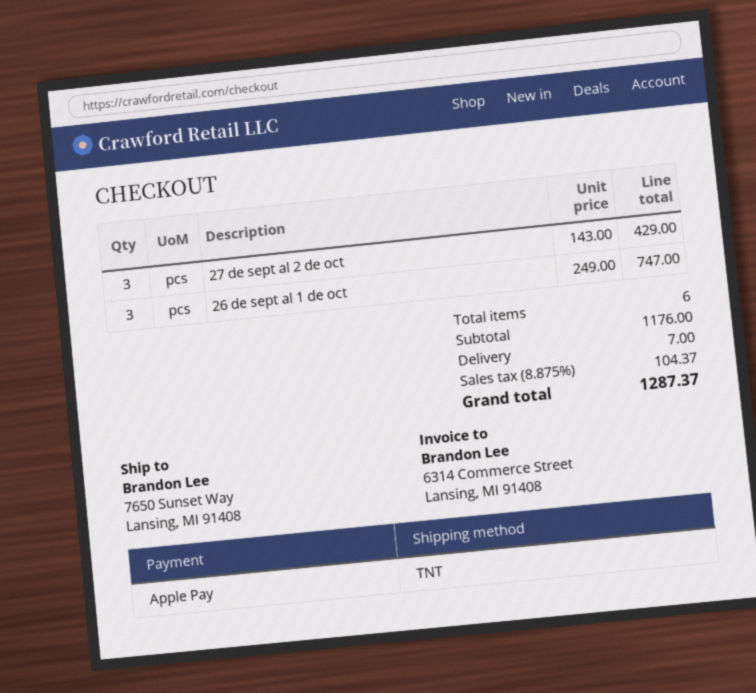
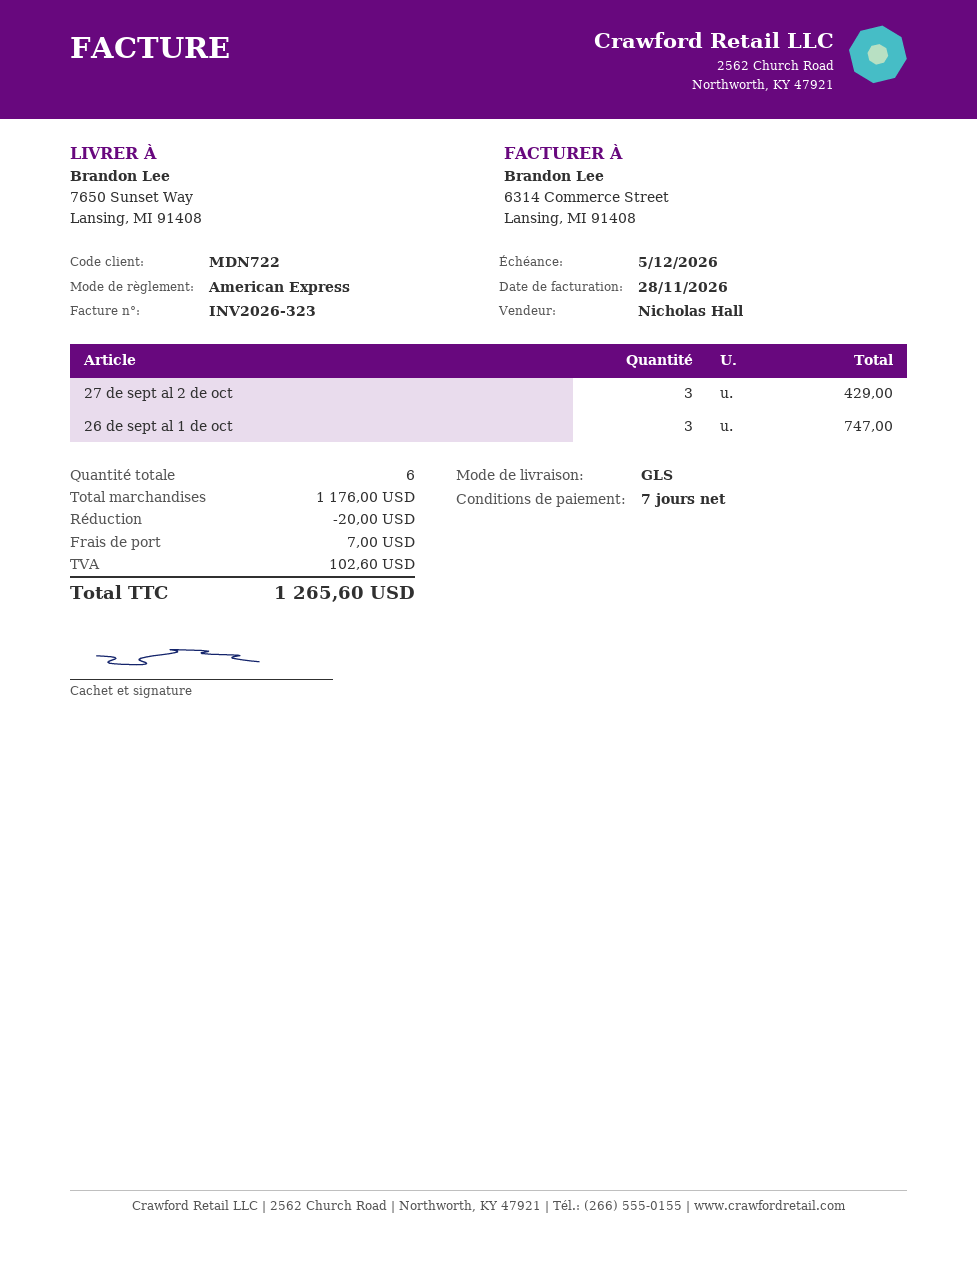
payment method: Apple Pay -> American Express
shipping method: TNT -> GLS
discount: none -> 20.00
tax: 104.37 -> 102.60
total: 1287.37 -> 1265.60

